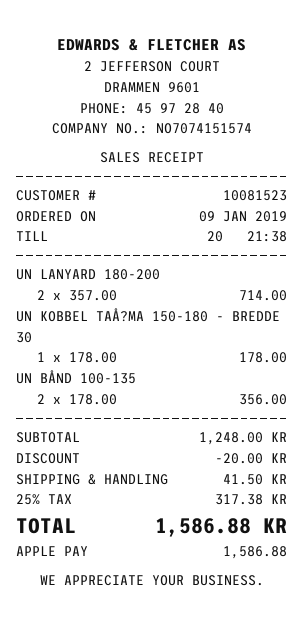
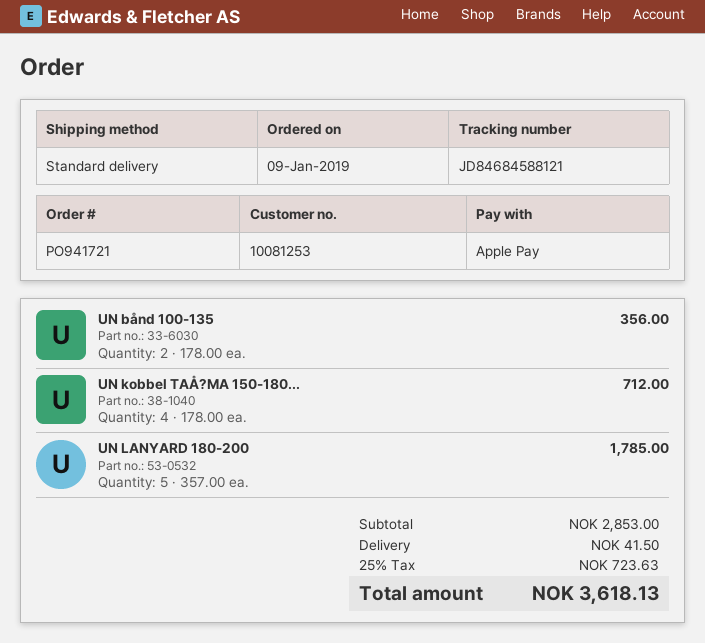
customer number: 10081523 -> 10081253
UN LANYARD 180-200: 2 x 357.00 = 714.00 -> 5 x 357.00 = 1785.00
UN KOBBEL TAÅ?MA 150-180 - BREDDE 30: 1 x 178.00 = 178.00 -> 4 x 178.00 = 712.00
subtotal: 1248.00 -> 2853.00
discount: 20.00 -> none
tax: 25% = 317.38 -> 25% = 723.63
total: 1586.88 -> 3618.13

